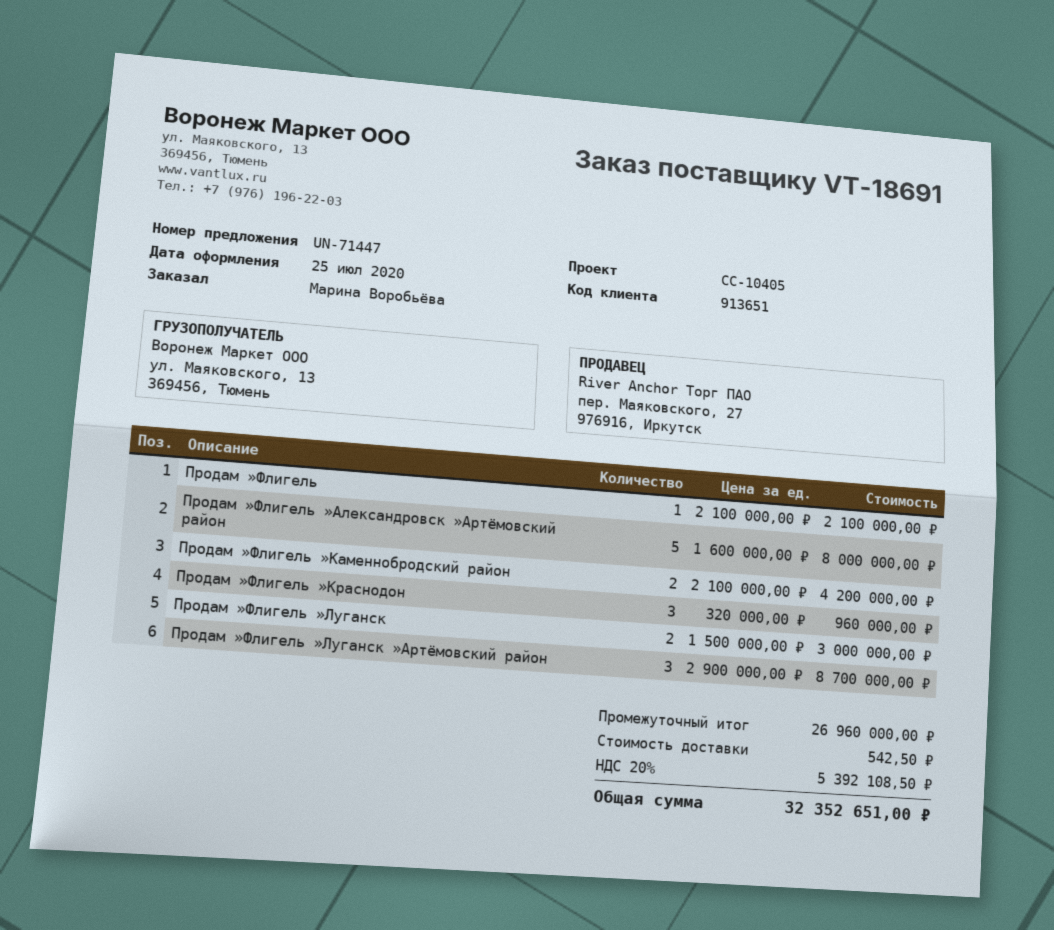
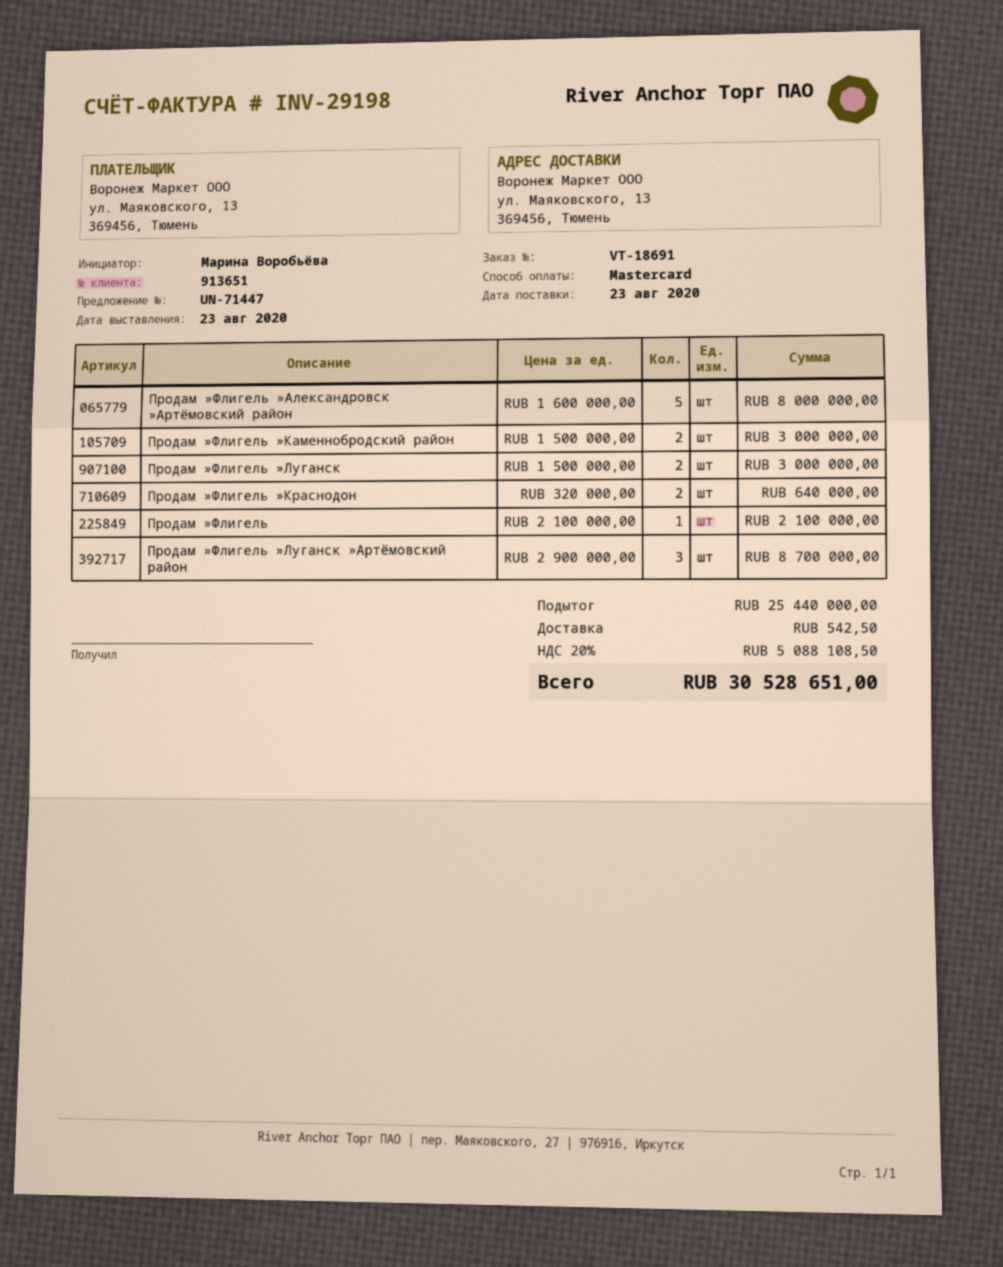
Продам »Флигель »Каменнобродский район: 2 x 2100000.00 = 4200000.00 -> 2 x 1500000.00 = 3000000.00
Продам »Флигель »Краснодон: 3 x 320000.00 = 960000.00 -> 2 x 320000.00 = 640000.00
subtotal: 26960000.00 -> 25440000.00
tax: 20% = 5392108.50 -> 20% = 5088108.50
total: 32352651.00 -> 30528651.00

